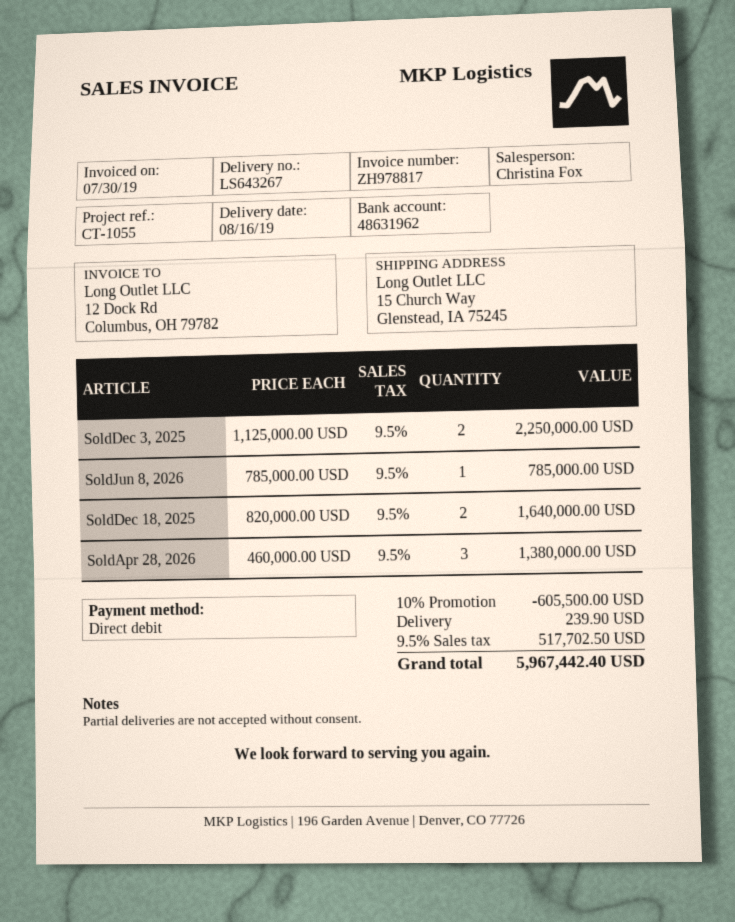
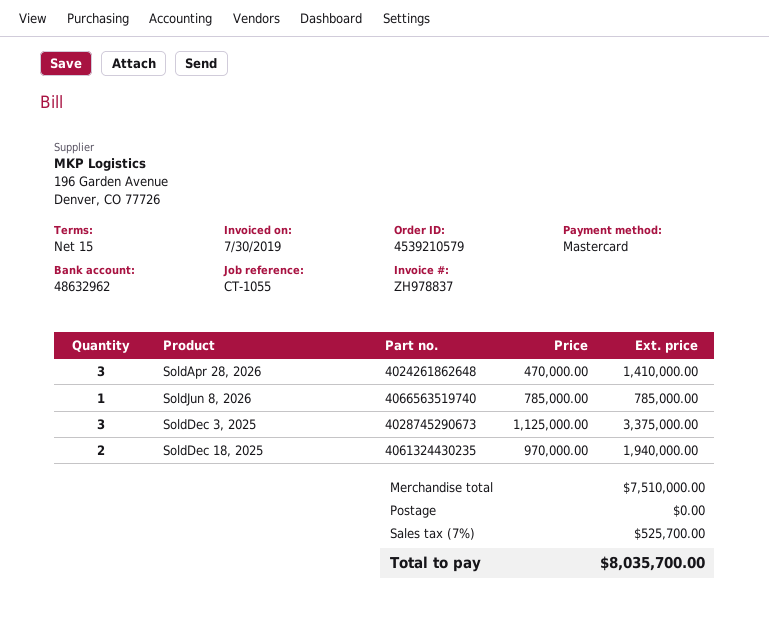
invoice number: ZH978817 -> ZH978837
payment method: direct debit -> Mastercard
bank account: 48631962 -> 48632962
SoldDec 3, 2025: 2 x 1125000.00 = 2250000.00 -> 3 x 1125000.00 = 3375000.00
SoldDec 18, 2025: 2 x 820000.00 = 1640000.00 -> 2 x 970000.00 = 1940000.00
SoldApr 28, 2026: 3 x 460000.00 = 1380000.00 -> 3 x 470000.00 = 1410000.00
discount: 10% = 605500.00 -> none
shipping: 239.90 -> 0.00
tax: 9.5% = 517702.50 -> 7% = 525700.00
total: 5967442.40 -> 8035700.00

